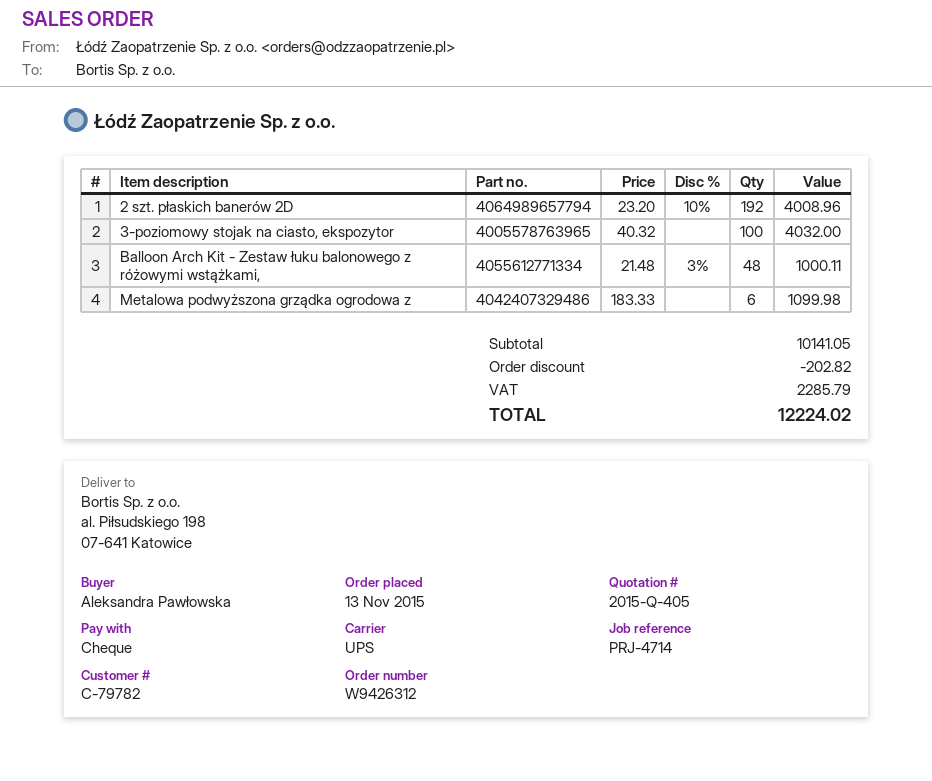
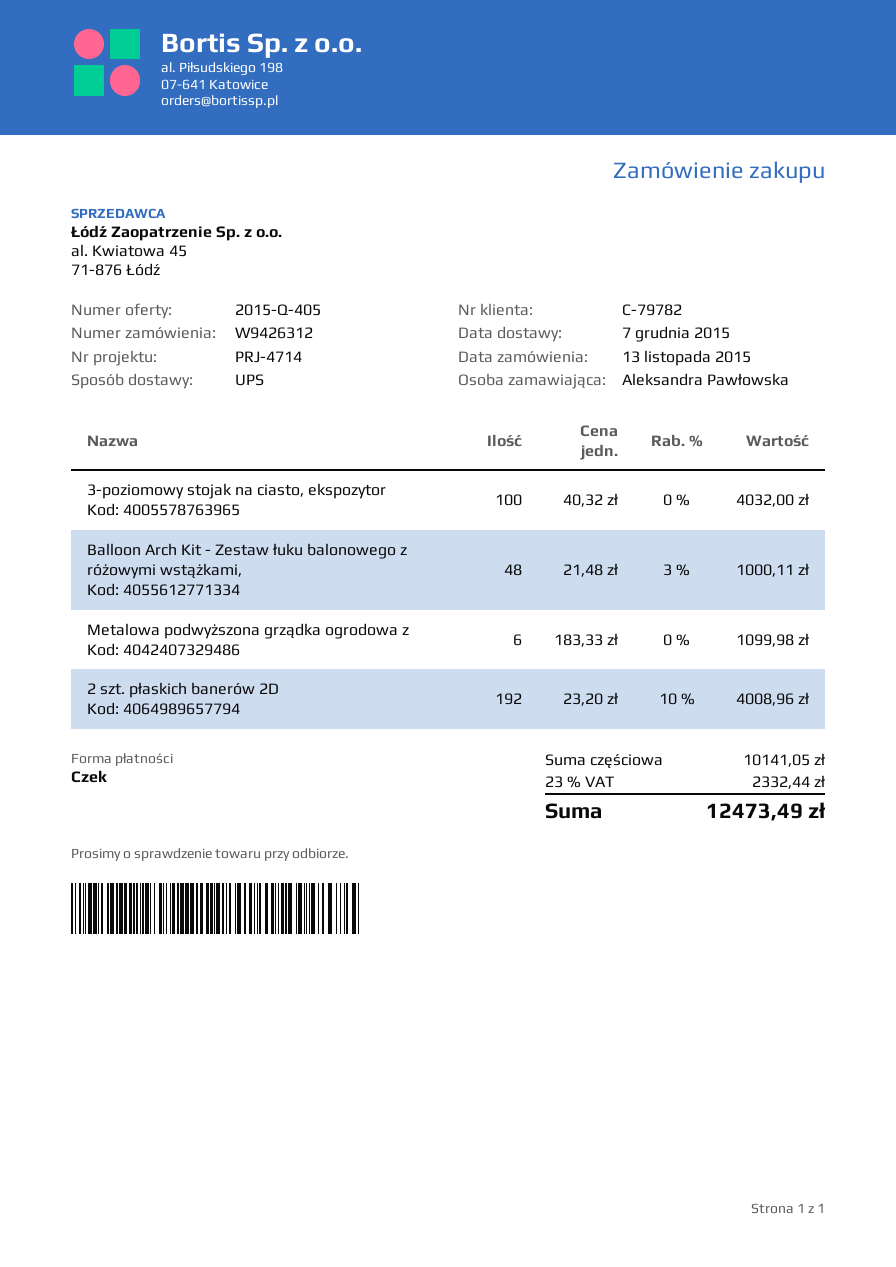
discount: 202.82 -> none
tax: 2285.79 -> 2332.44
total: 12224.02 -> 12473.49

